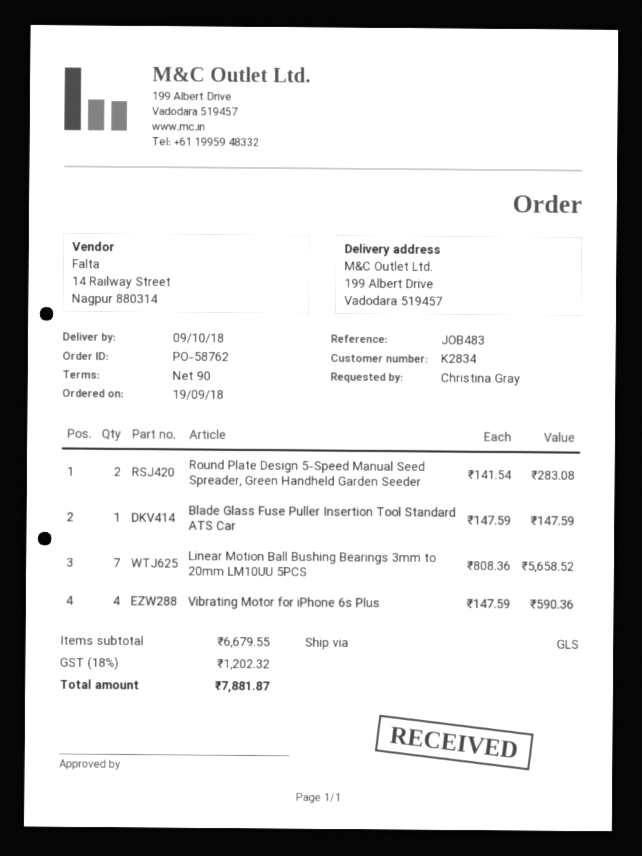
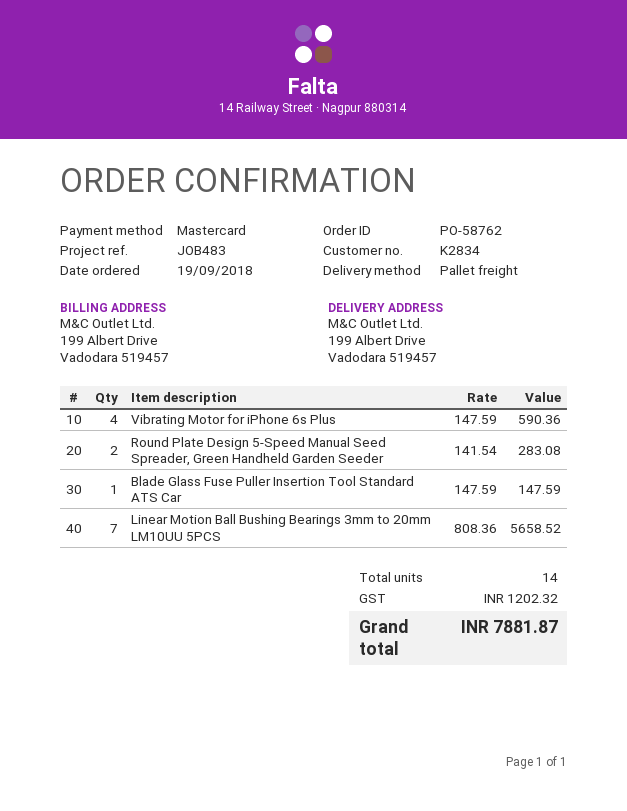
shipping method: GLS -> pallet freight

